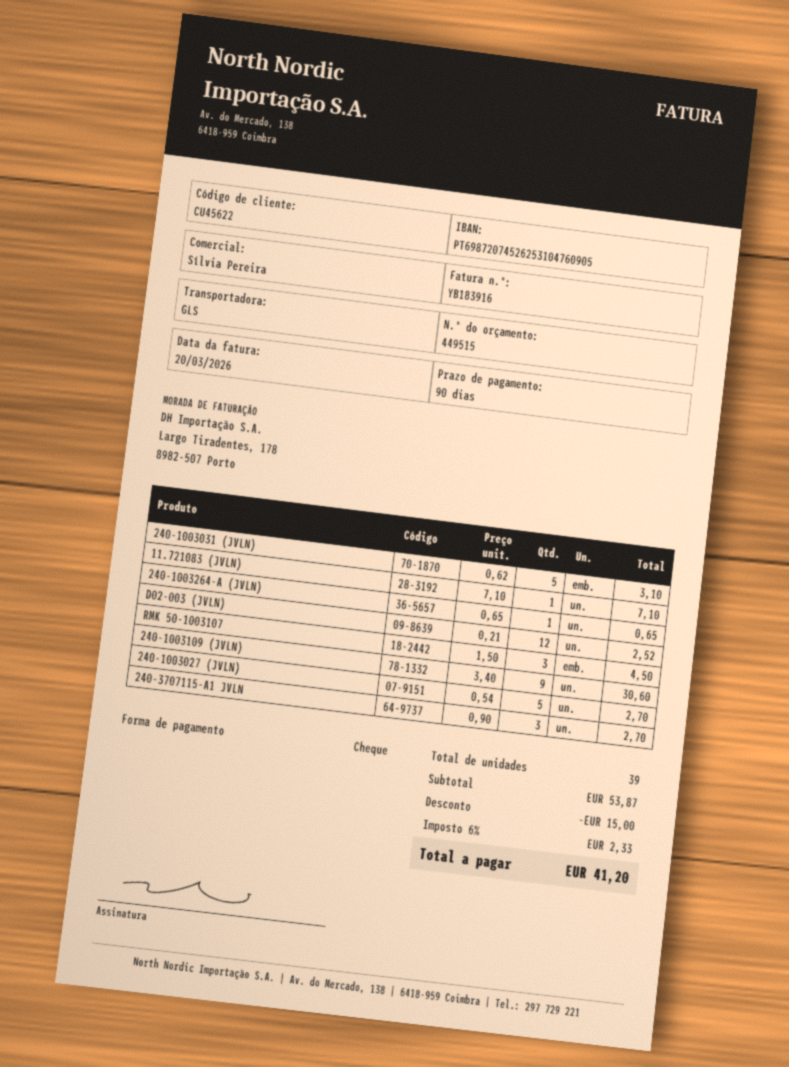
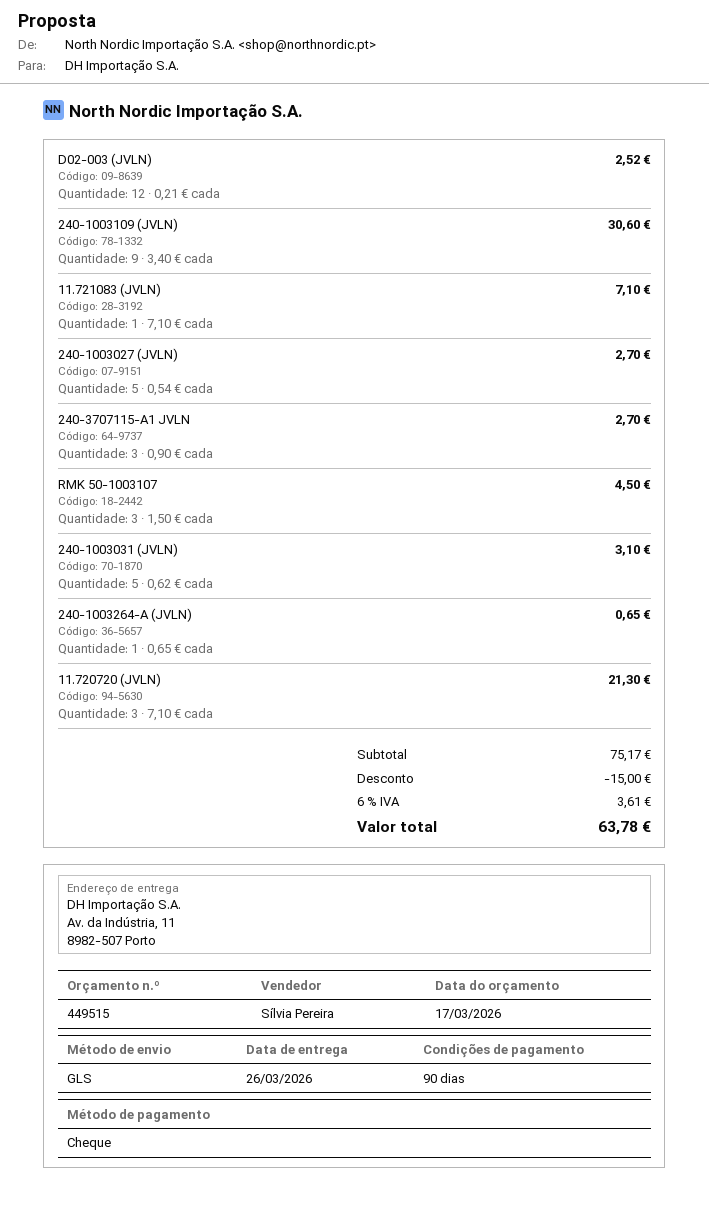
11.720720 (JVLN): none -> 3 x 7.10 = 21.30
subtotal: 53.87 -> 75.17
tax: 6% = 2.33 -> 6% = 3.61
total: 41.20 -> 63.78

